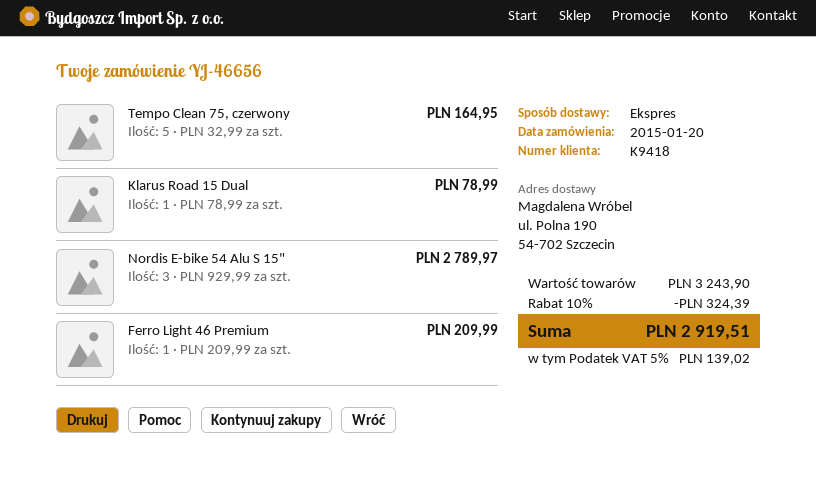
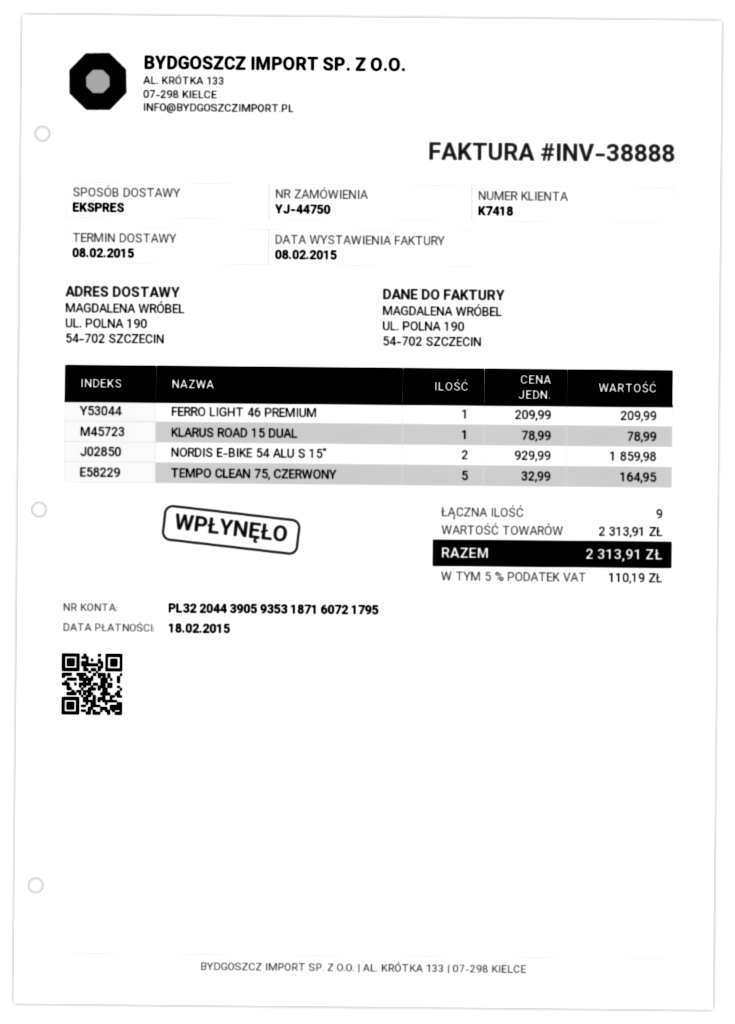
order number: YJ-46656 -> YJ-44750
customer number: K9418 -> K7418
Nordis E-bike 54 Alu S 15": 3 x 929.99 = 2789.97 -> 2 x 929.99 = 1859.98
subtotal: 3243.90 -> 2313.91
discount: 10% = 324.39 -> none
tax: 5% = 139.02 -> 5% = 110.19
total: 2919.51 -> 2313.91

